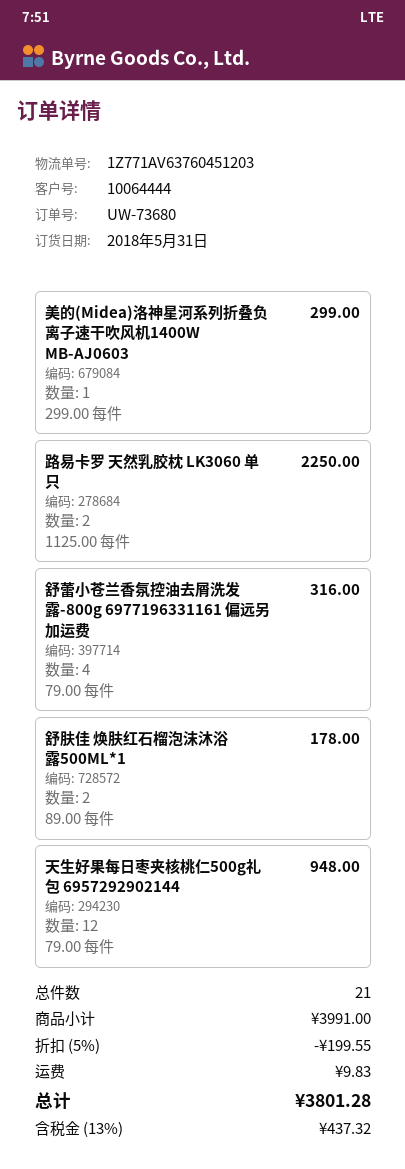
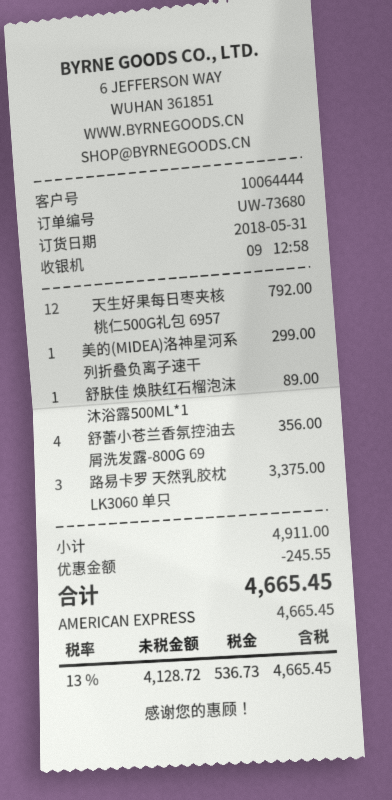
路易卡罗 天然乳胶枕 LK3060 单只: 2 for 2250.00 -> 3 for 3375.00
舒蕾小苍兰香氛控油去屑洗发露-800g 6977196331161 偏远另加运费: 4 for 316.00 -> 4 for 356.00
舒肤佳 焕肤红石榴泡沫沐浴露500ML*1: 2 for 178.00 -> 1 for 89.00
天生好果每日枣夹核桃仁500g礼包 6957292902144: 12 for 948.00 -> 12 for 792.00
subtotal: 3991.00 -> 4911.00
discount: 199.55 -> 245.55
shipping: 9.83 -> none
tax: 13% = 437.32 -> 13% = 536.73
total: 3801.28 -> 4665.45

